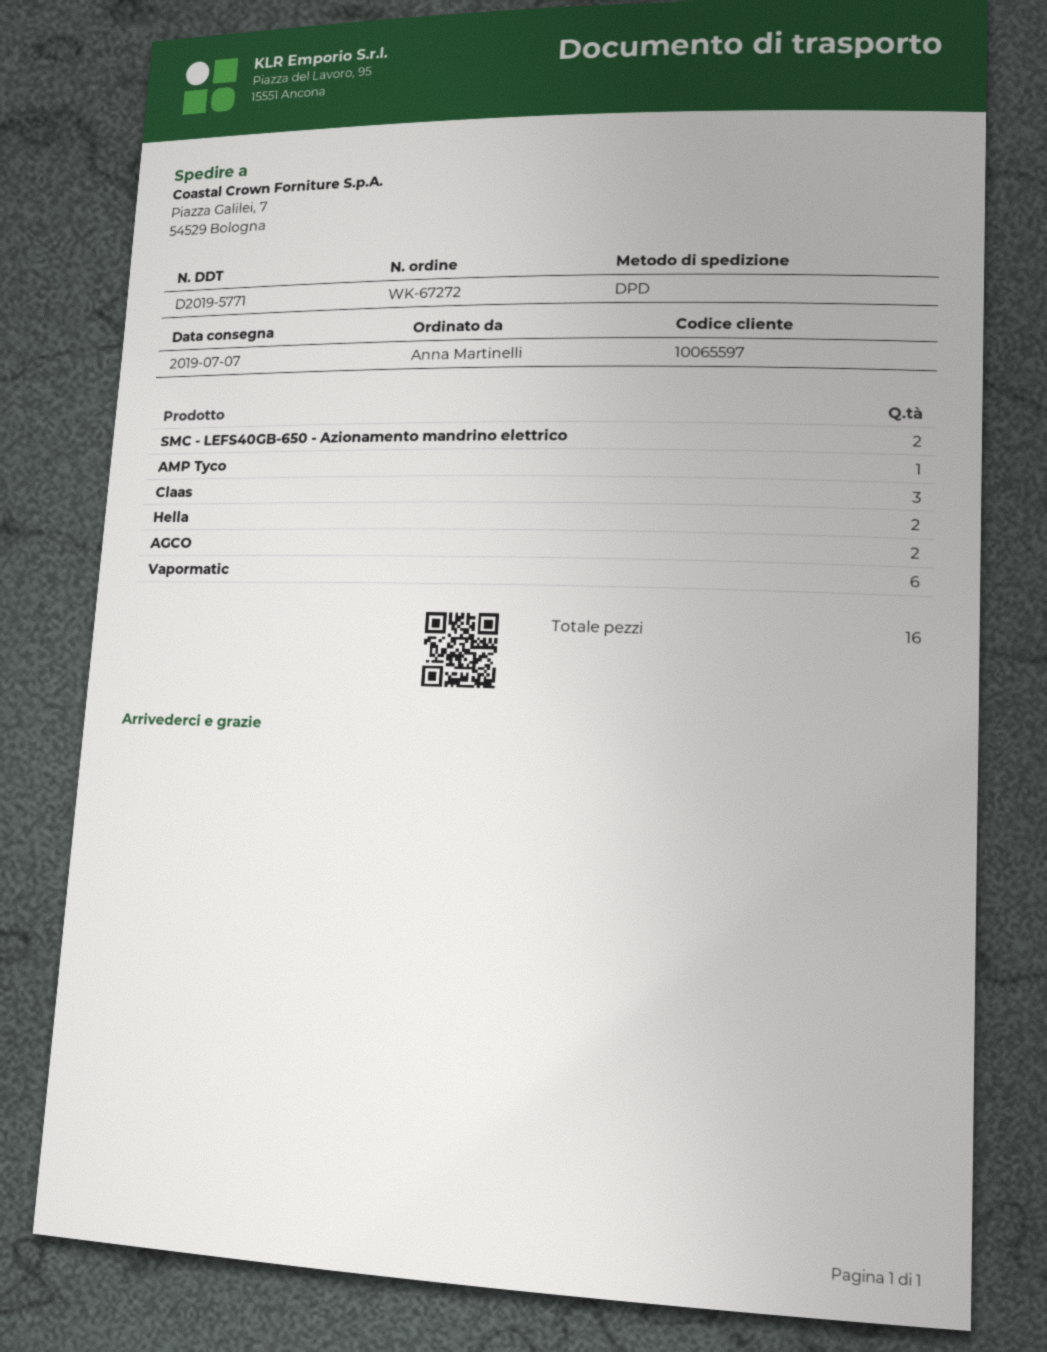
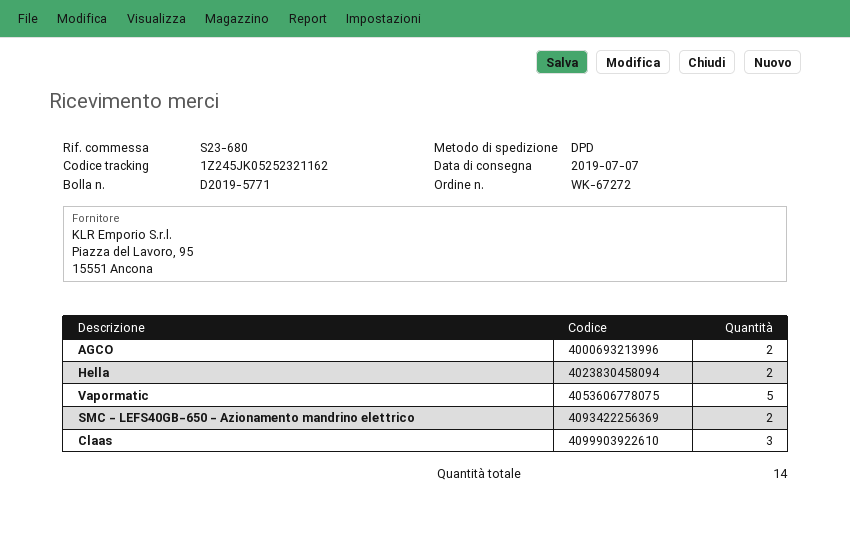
AMP Tyco: 1 -> none
Vapormatic: 6 -> 5
total quantity: 16 -> 14

